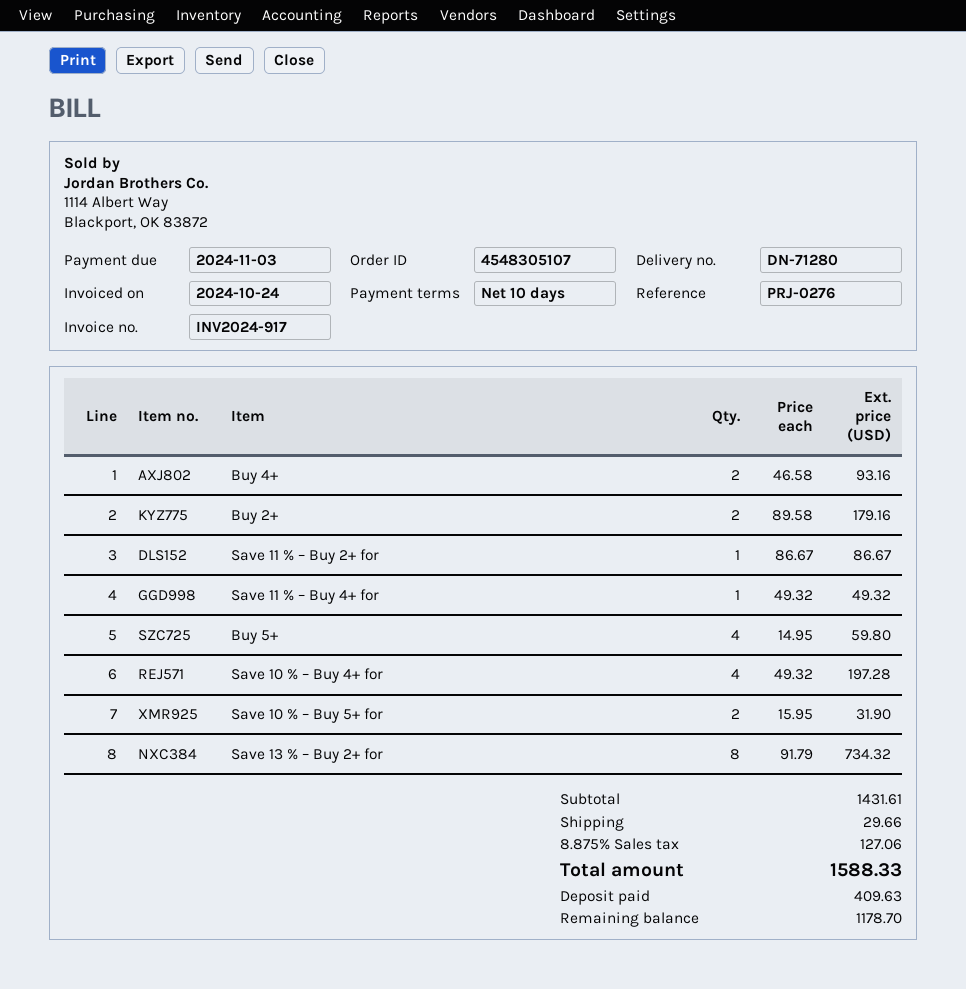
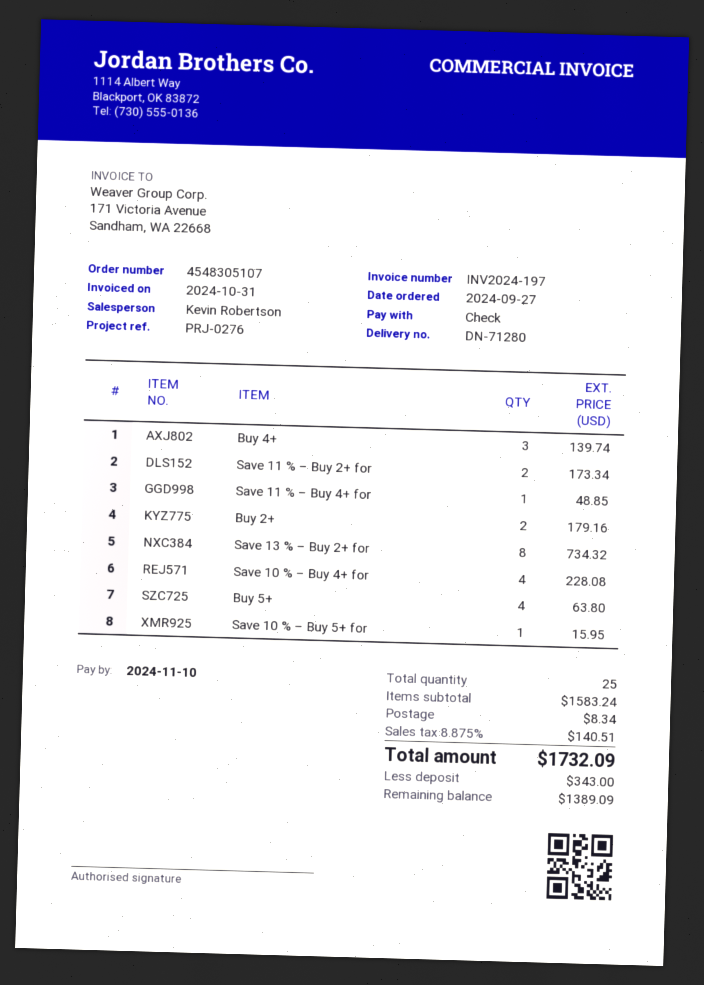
invoice number: INV2024-917 -> INV2024-197
invoice date: 2024-10-24 -> 2024-10-31
due date: 2024-11-03 -> 2024-11-10
Buy 4+: 2 for 93.16 -> 3 for 139.74
Save 11 % – Buy 2+ for: 1 for 86.67 -> 2 for 173.34
Save 11 % – Buy 4+ for: 1 for 49.32 -> 1 for 48.85
Buy 5+: 4 for 59.80 -> 4 for 63.80
Save 10 % – Buy 4+ for: 4 for 197.28 -> 4 for 228.08
Save 10 % – Buy 5+ for: 2 for 31.90 -> 1 for 15.95
subtotal: 1431.61 -> 1583.24
shipping: 29.66 -> 8.34
tax: 8.875% = 127.06 -> 8.875% = 140.51
total: 1588.33 -> 1732.09
deposit: 409.63 -> 343.00
balance: 1178.70 -> 1389.09

